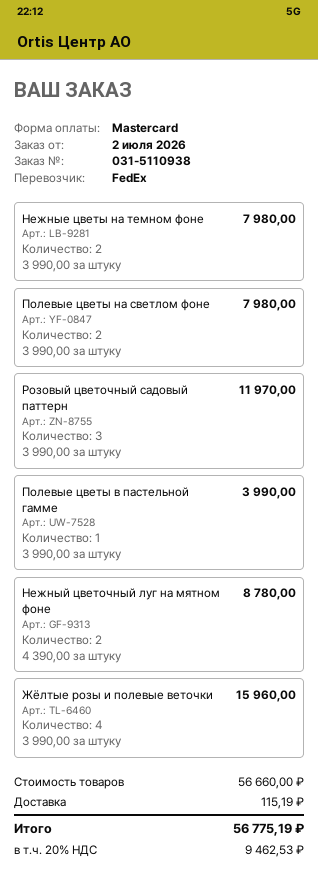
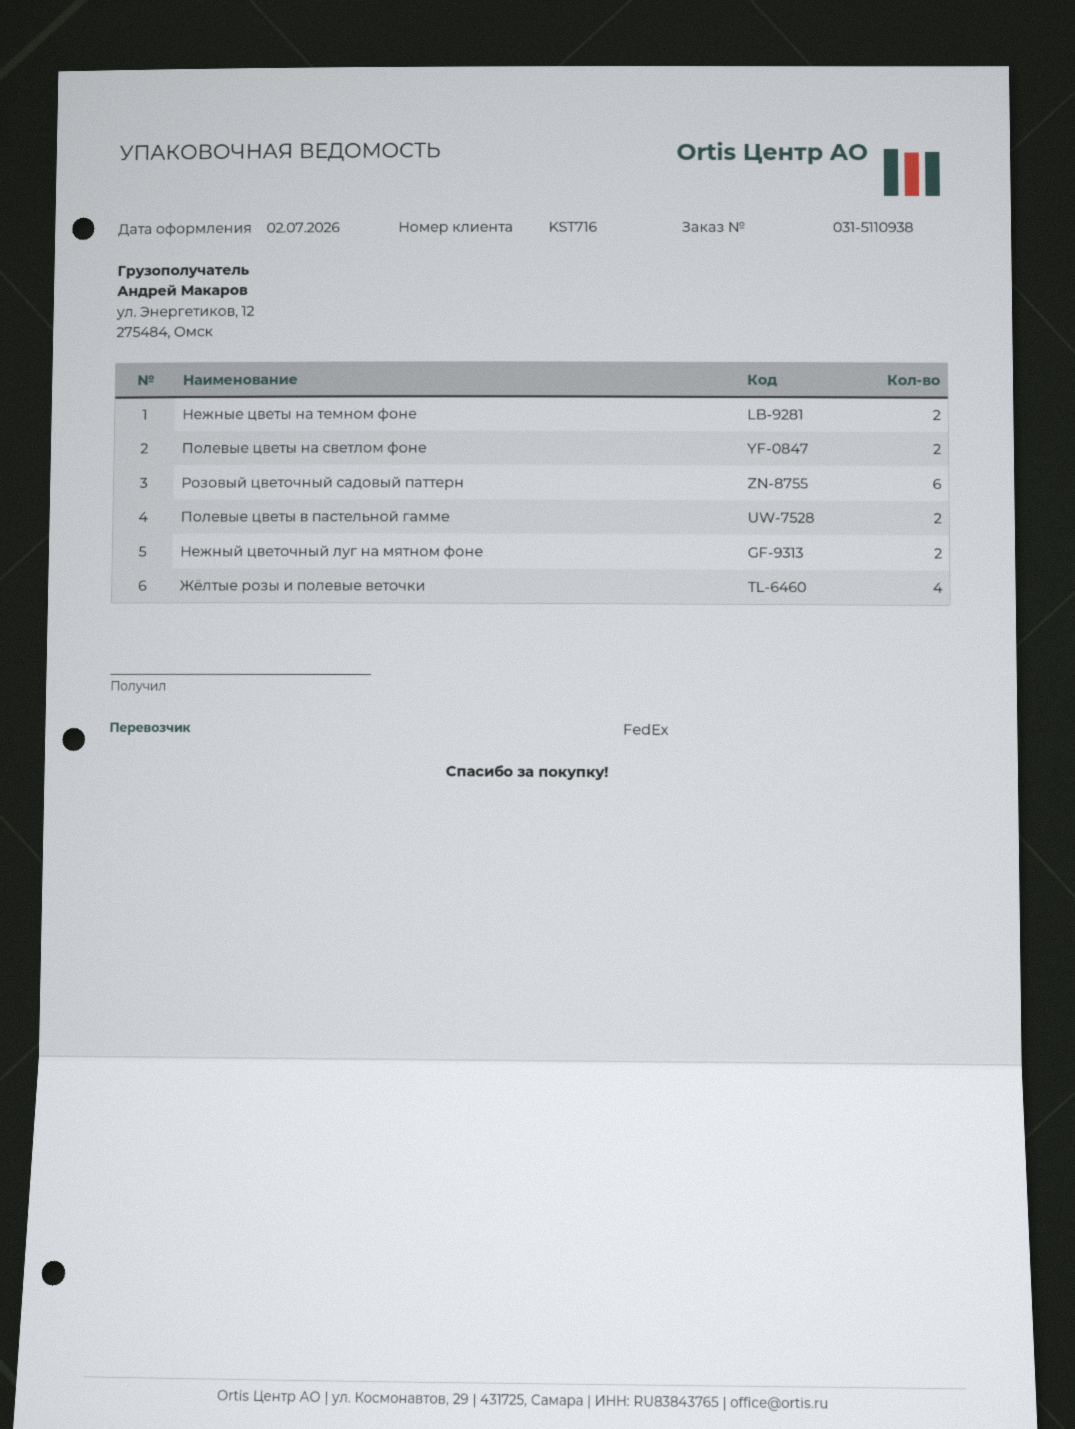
Розовый цветочный садовый паттерн: 3 -> 6
Полевые цветы в пастельной гамме: 1 -> 2

